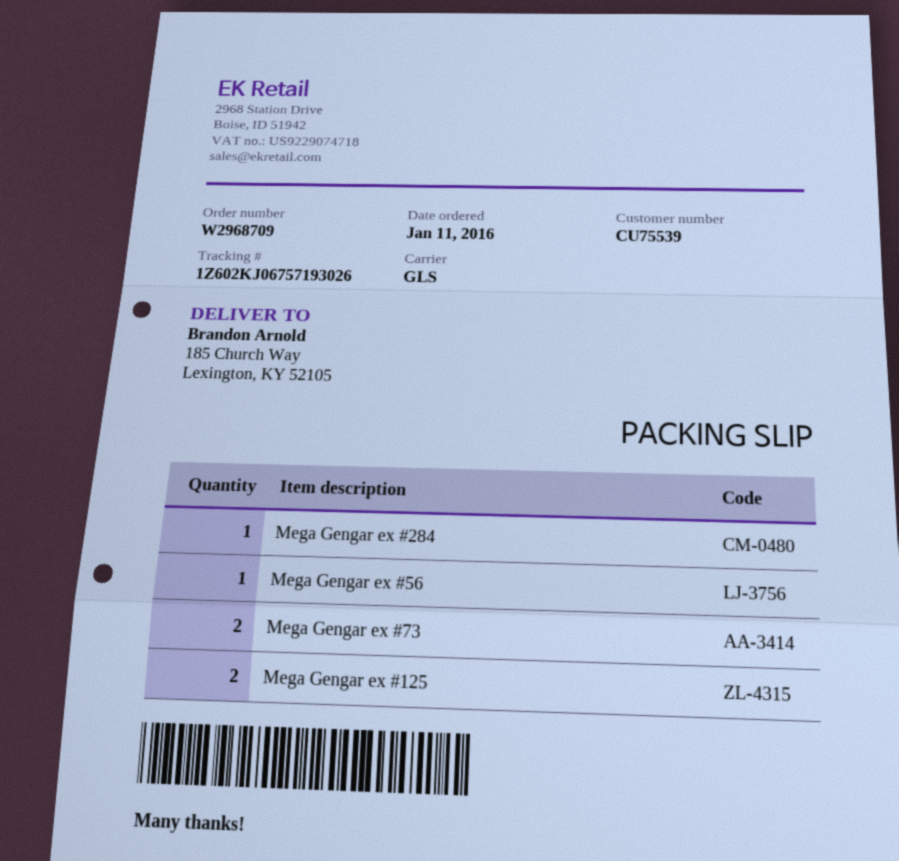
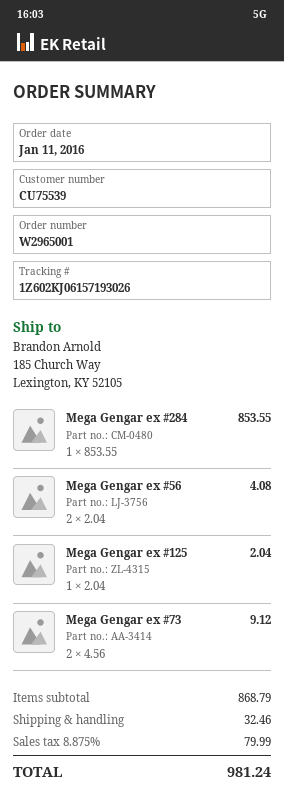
order number: W2968709 -> W2965001
tracking number: 1Z602KJ06757193026 -> 1Z602KJ06157193026
Mega Gengar ex #56: 1 -> 2
Mega Gengar ex #125: 2 -> 1

